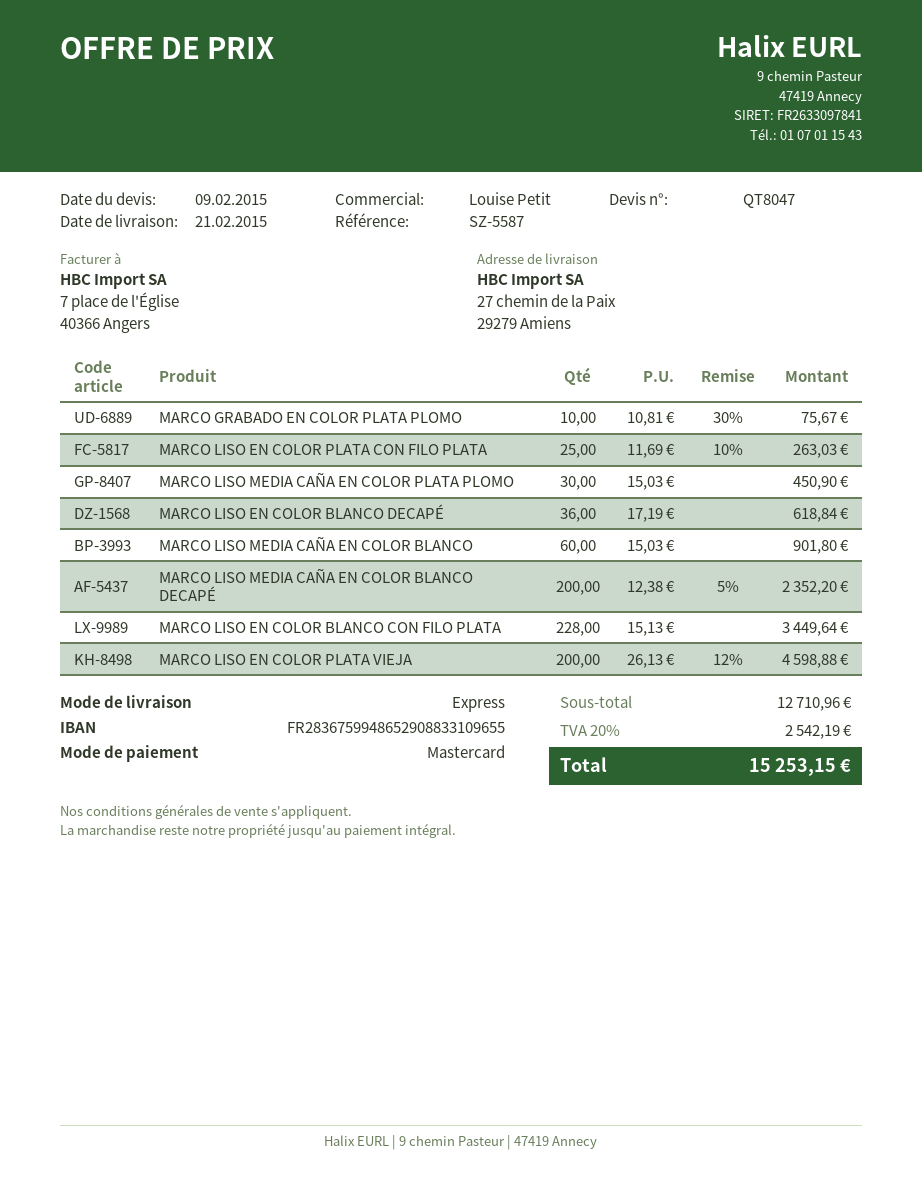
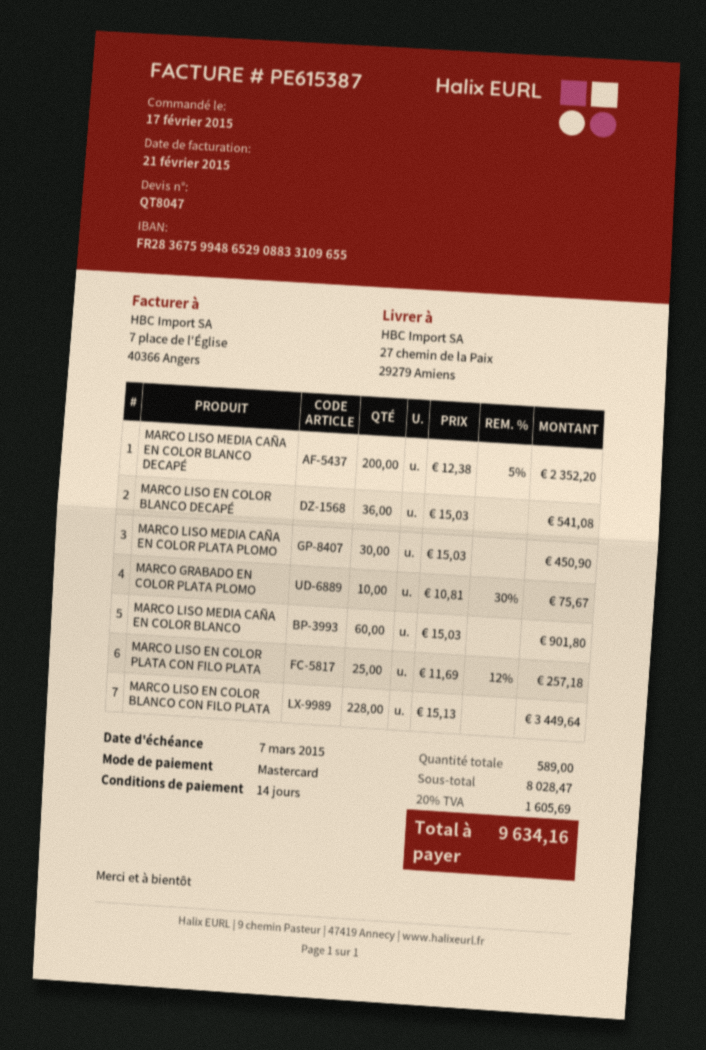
MARCO LISO EN COLOR PLATA CON FILO PLATA: 25 x 11.69 - 10% = 263.03 -> 25 x 11.69 - 12% = 257.18
MARCO LISO EN COLOR BLANCO DECAPÉ: 36 x 17.19 = 618.84 -> 36 x 15.03 = 541.08
MARCO LISO EN COLOR PLATA VIEJA: 200 x 26.13 - 12% = 4598.88 -> none
subtotal: 12710.96 -> 8028.47
tax: 20% = 2542.19 -> 20% = 1605.69
total: 15253.15 -> 9634.16

